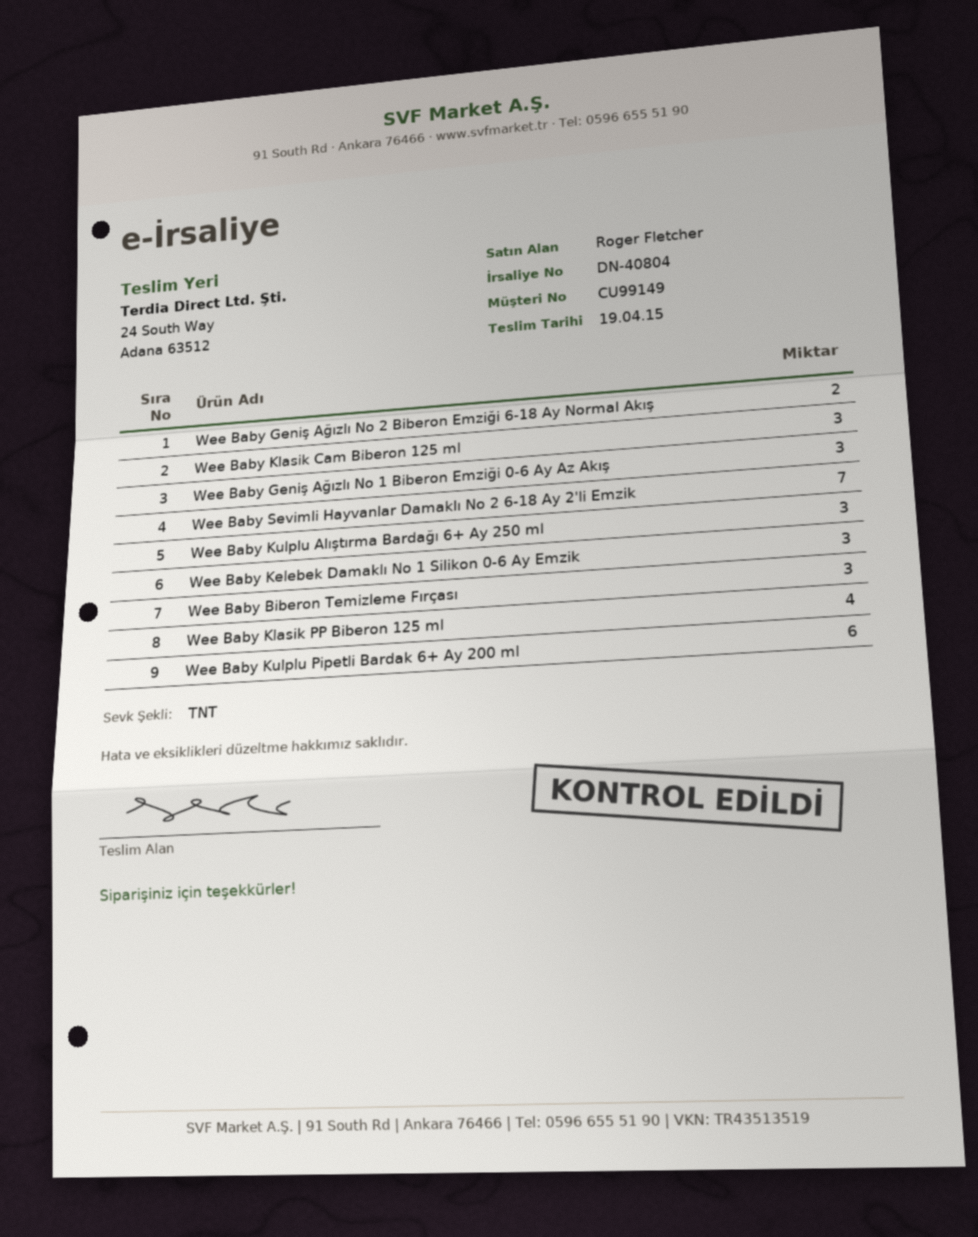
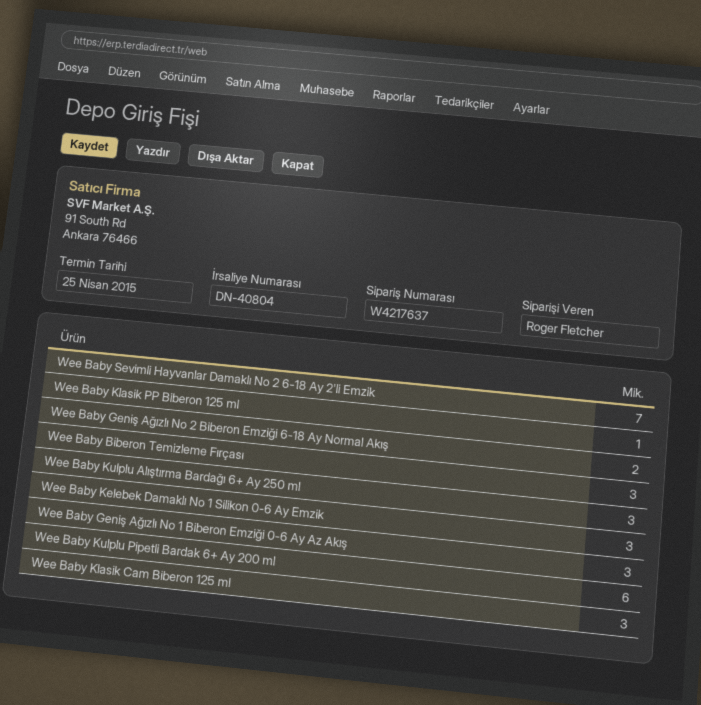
delivery date: 2015-04-19 -> 2015-04-25
Wee Baby Klasik PP Biberon 125 ml: 4 -> 1

